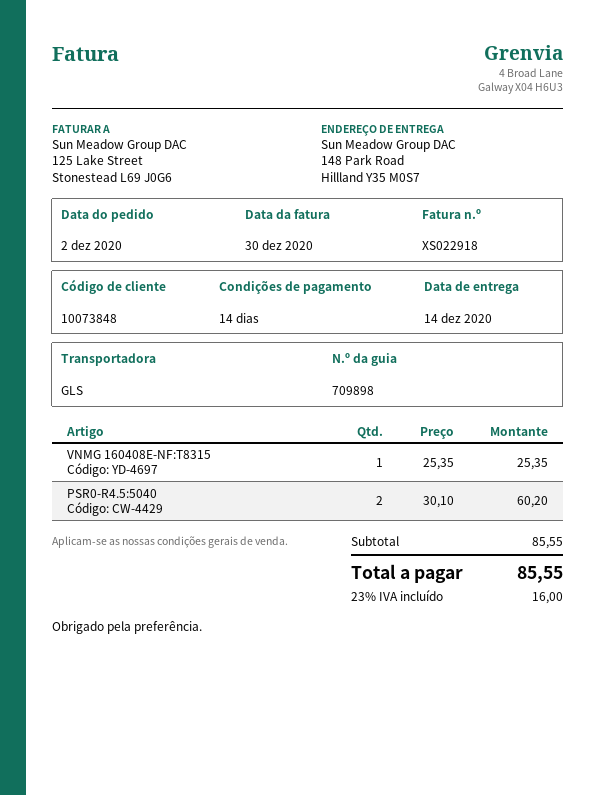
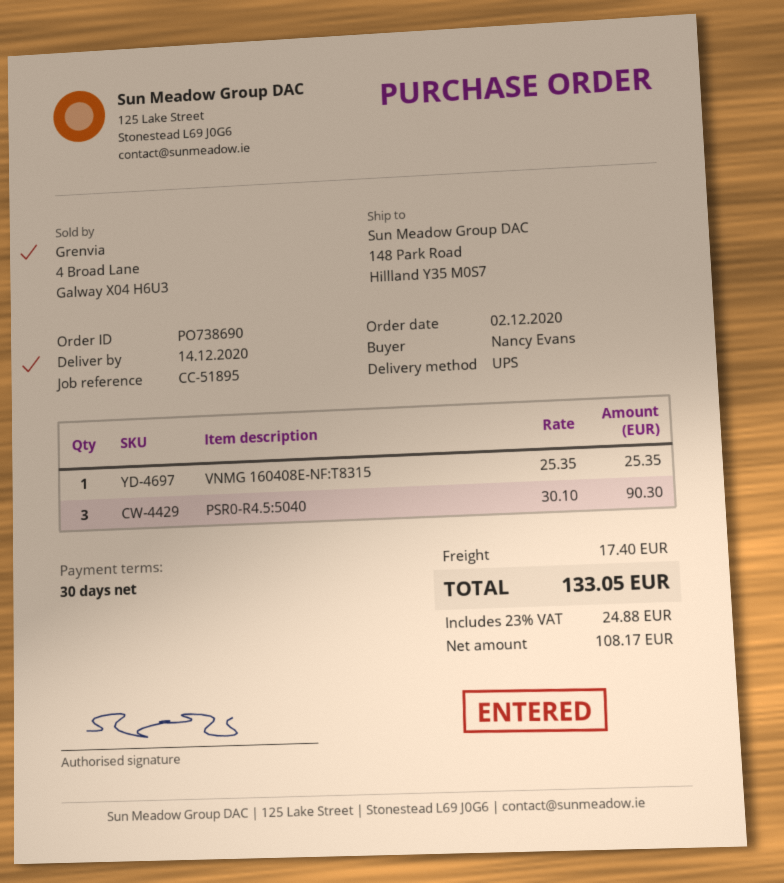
payment terms: 14 days -> 30 days
shipping method: GLS -> UPS
PSR0-R4.5:5040: 2 x 30.10 = 60.20 -> 3 x 30.10 = 90.30
shipping: none -> 17.40
tax: 23% = 16.00 -> 23% = 24.88
total: 85.55 -> 133.05

